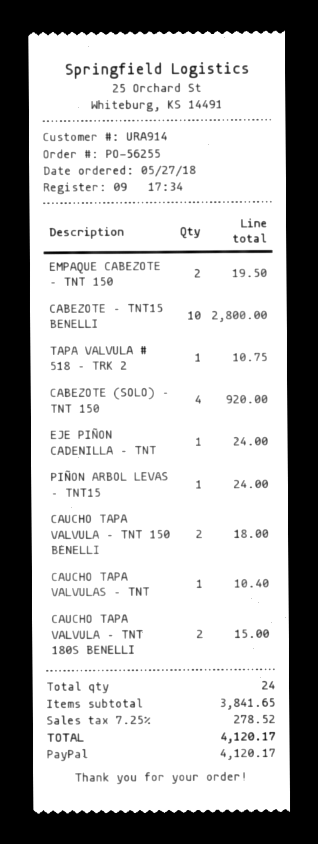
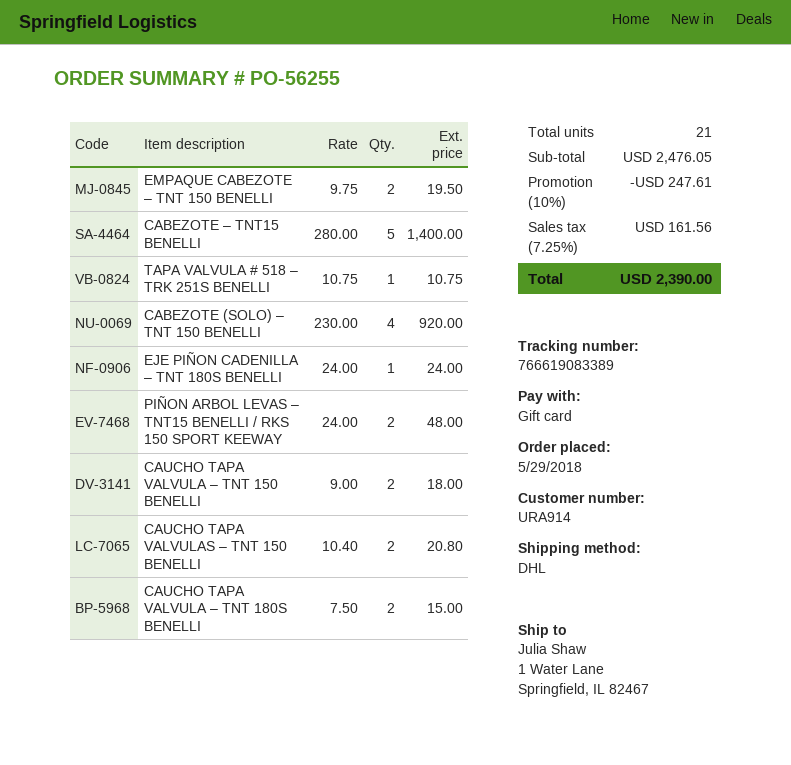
order date: 2018-05-27 -> 2018-05-29
payment method: PayPal -> gift card
CABEZOTE – TNT15 BENELLI: 10 for 2800.00 -> 5 for 1400.00
PIÑON ARBOL LEVAS – TNT15: 1 for 24.00 -> 2 for 48.00
CAUCHO TAPA VALVULAS – TNT: 1 for 10.40 -> 2 for 20.80
total quantity: 24 -> 21
subtotal: 3841.65 -> 2476.05
discount: none -> 10% = 247.61
tax: 7.25% = 278.52 -> 7.25% = 161.56
total: 4120.17 -> 2390.00

